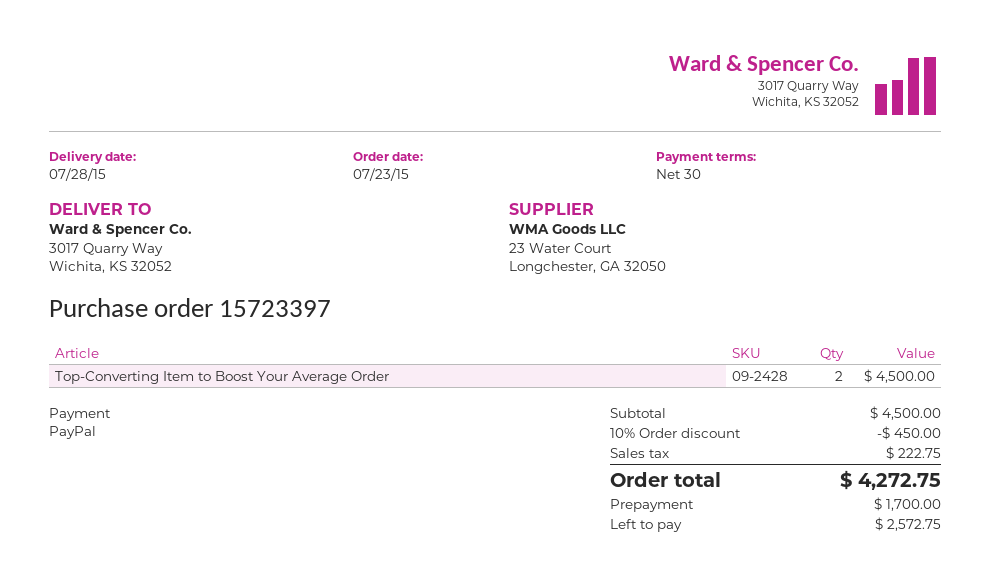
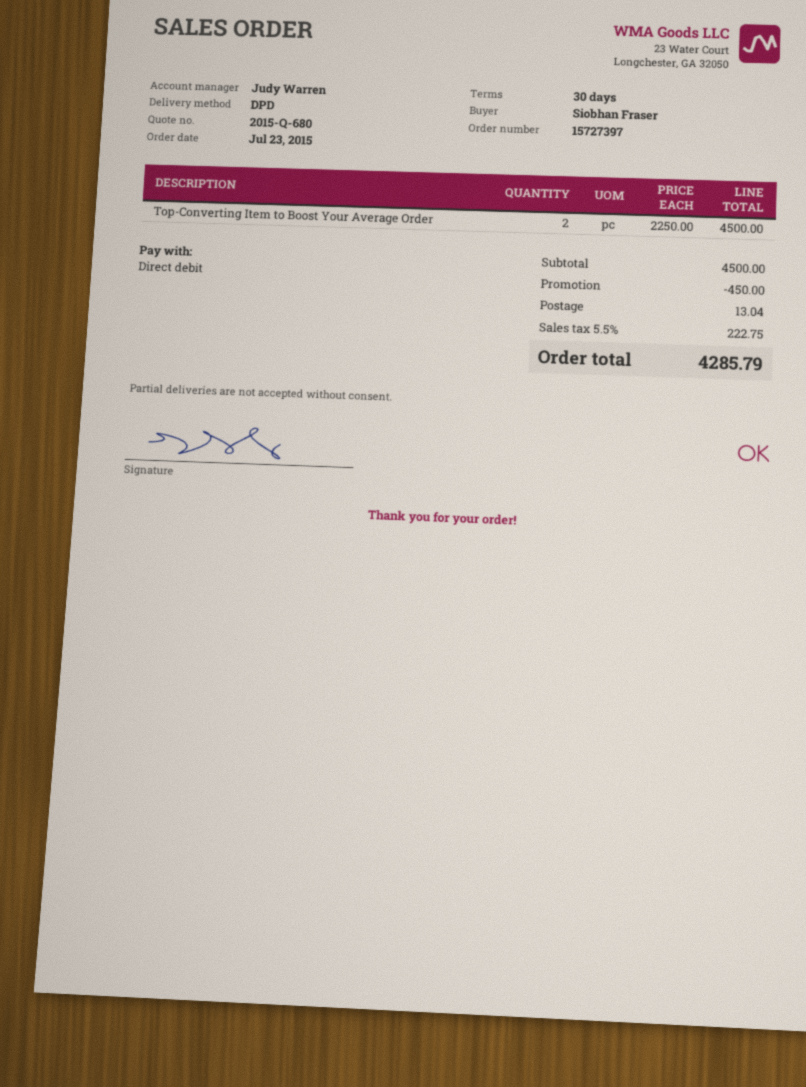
order number: 15723397 -> 15727397
payment method: PayPal -> direct debit
shipping: none -> 13.04
total: 4272.75 -> 4285.79

